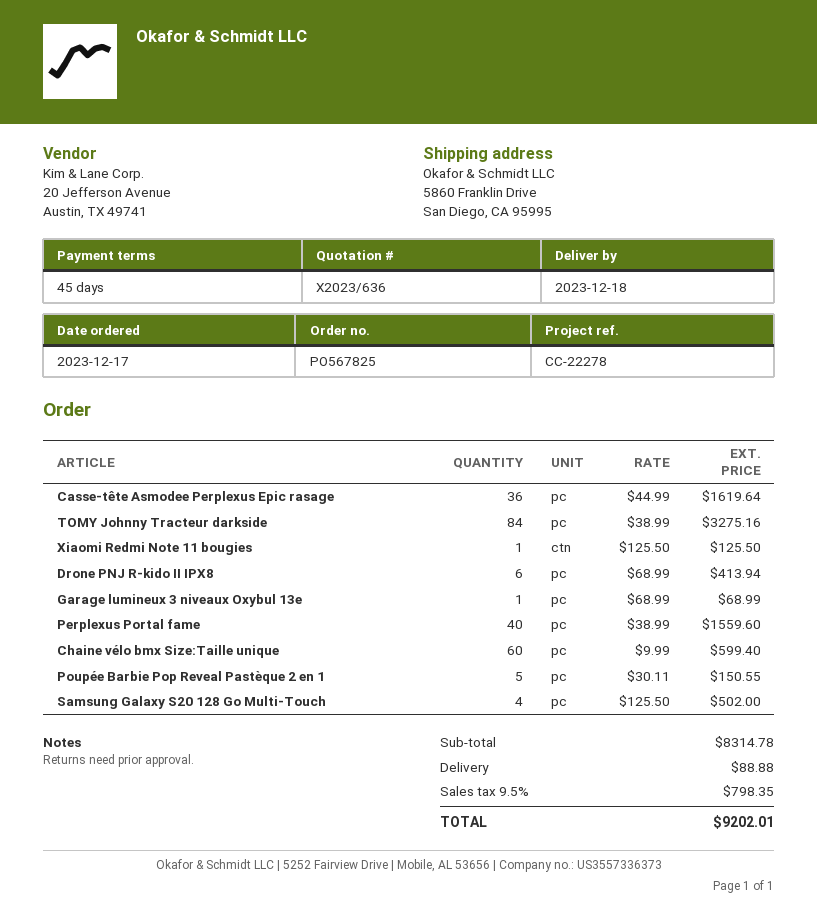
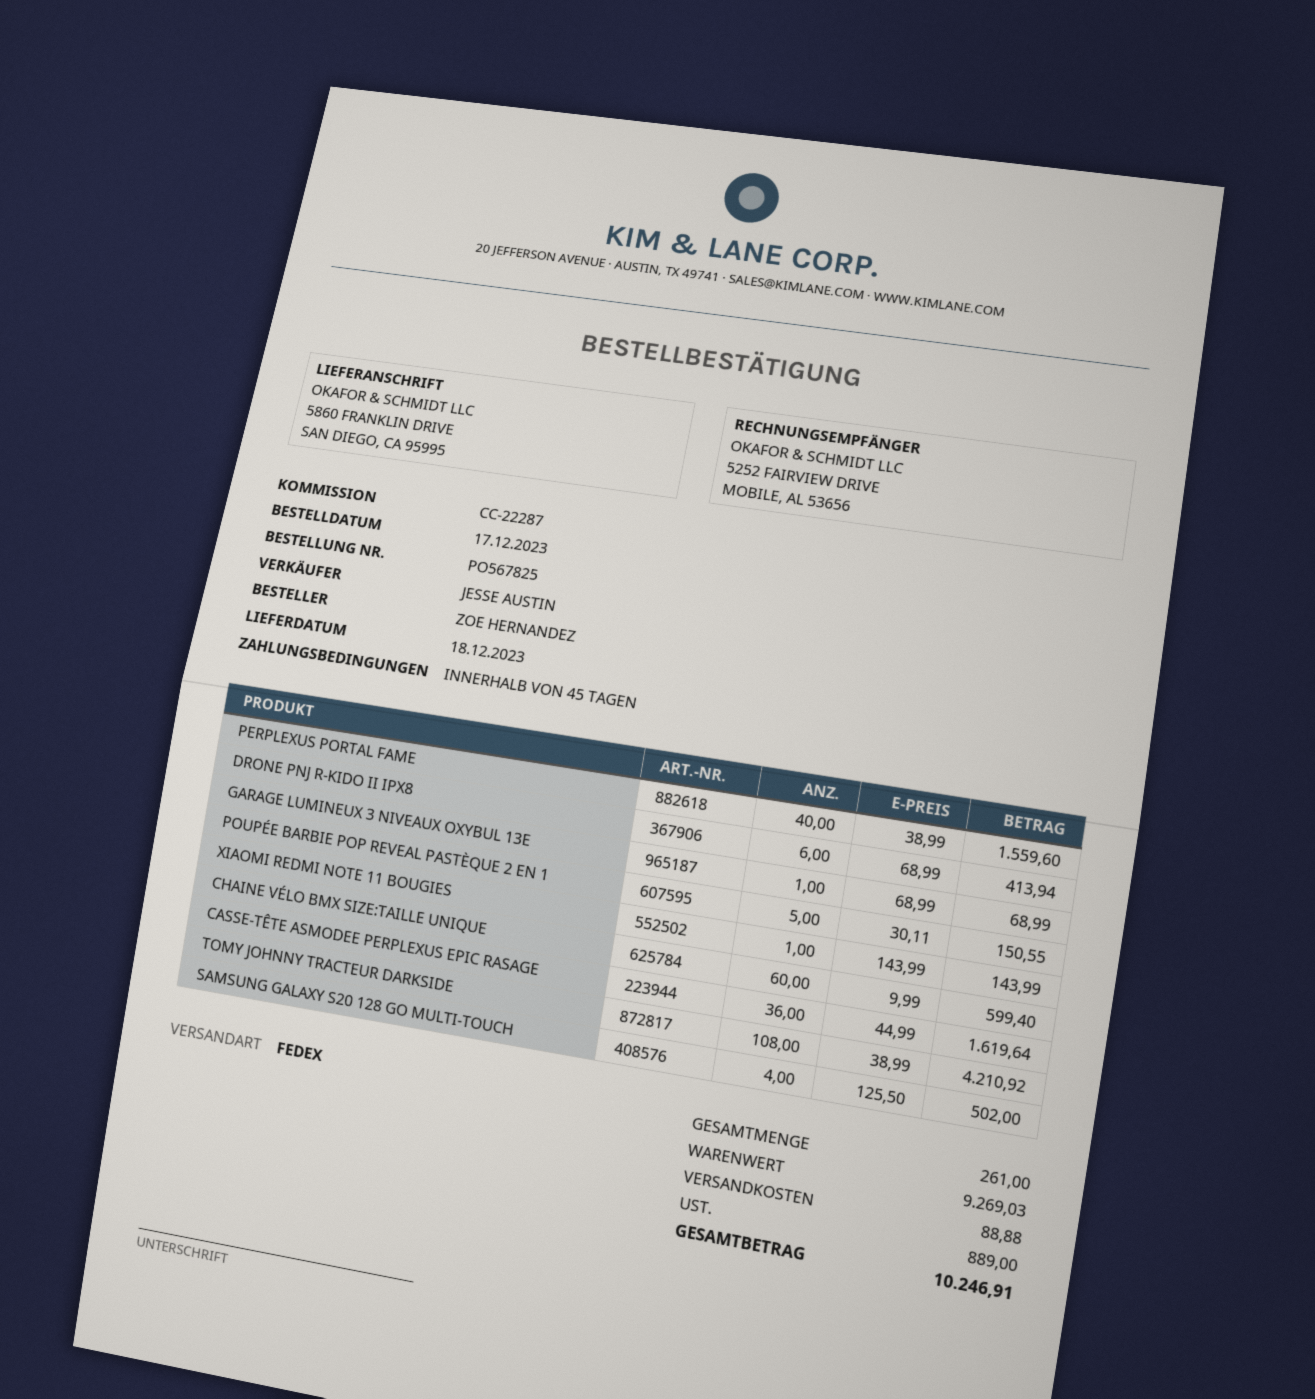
reference: CC-22278 -> CC-22287
TOMY Johnny Tracteur darkside: 84 x 38.99 = 3275.16 -> 108 x 38.99 = 4210.92
Xiaomi Redmi Note 11 bougies: 1 x 125.50 = 125.50 -> 1 x 143.99 = 143.99
subtotal: 8314.78 -> 9269.03
tax: 798.35 -> 889.00
total: 9202.01 -> 10246.91

